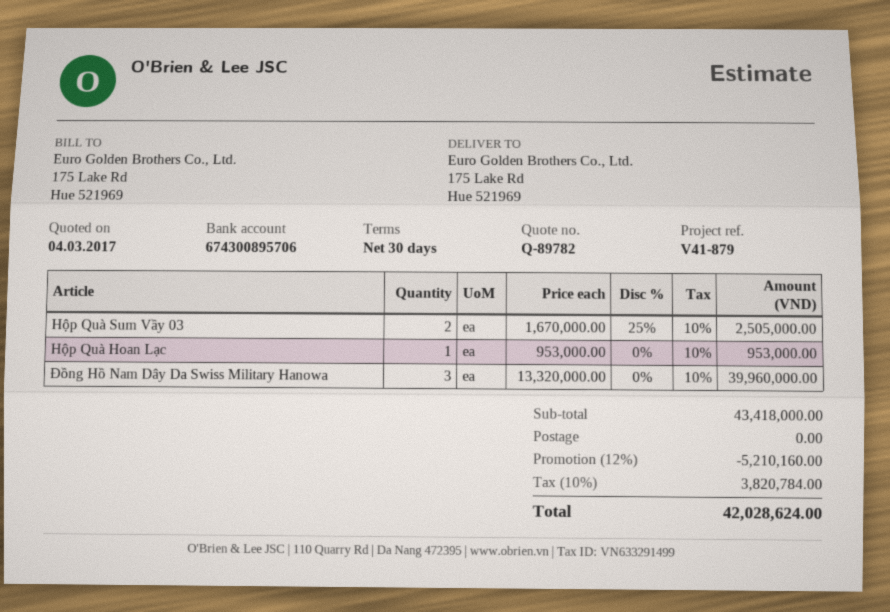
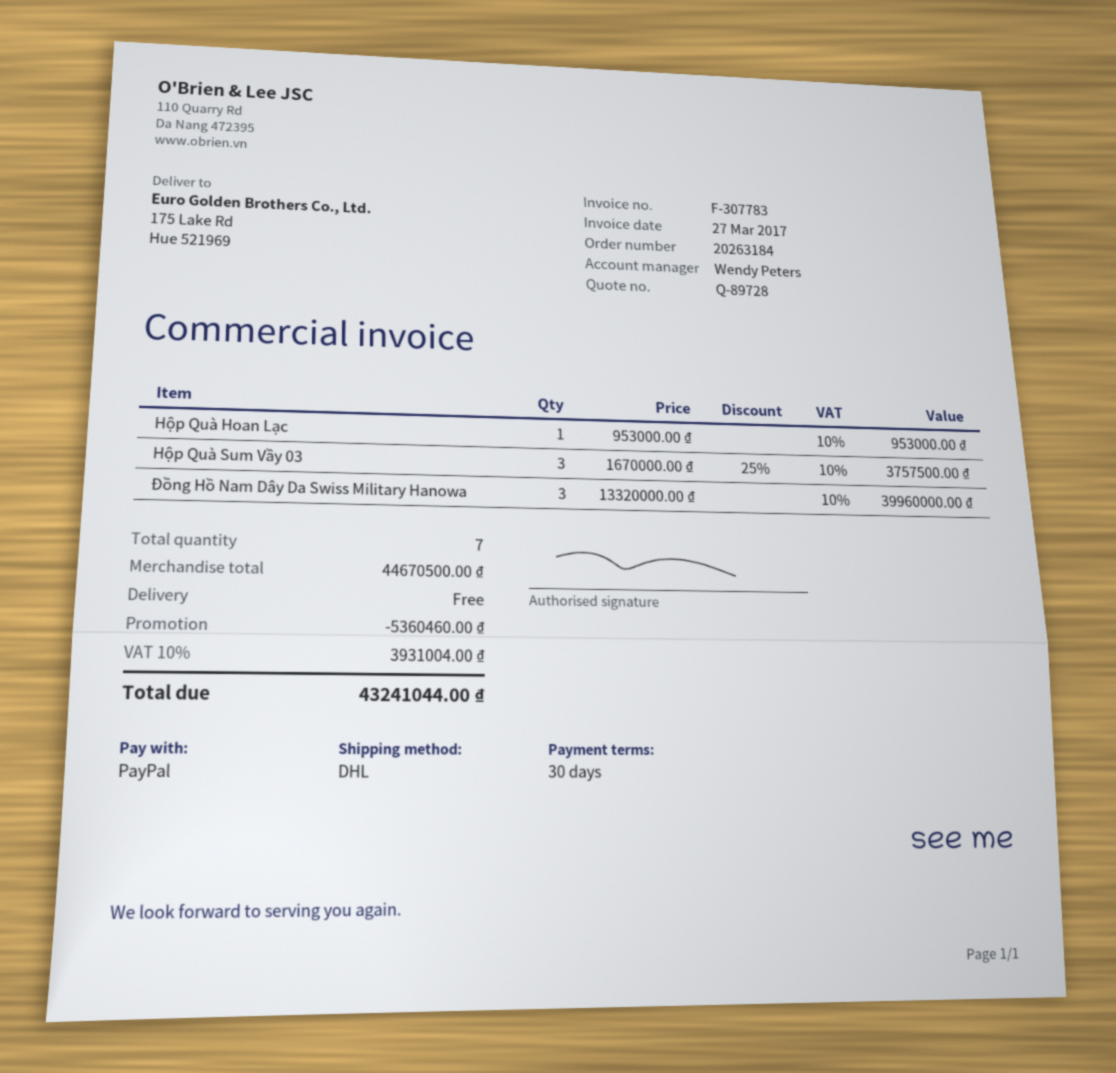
quote number: Q-89782 -> Q-89728
Hộp Quà Sum Vầy 03: 2 x 1670000.00 - 25% = 2505000.00 -> 3 x 1670000.00 - 25% = 3757500.00
subtotal: 43418000.00 -> 44670500.00
discount: 5210160.00 -> 5360460.00
tax: 10% = 3820784.00 -> 10% = 3931004.00
total: 42028624.00 -> 43241044.00

